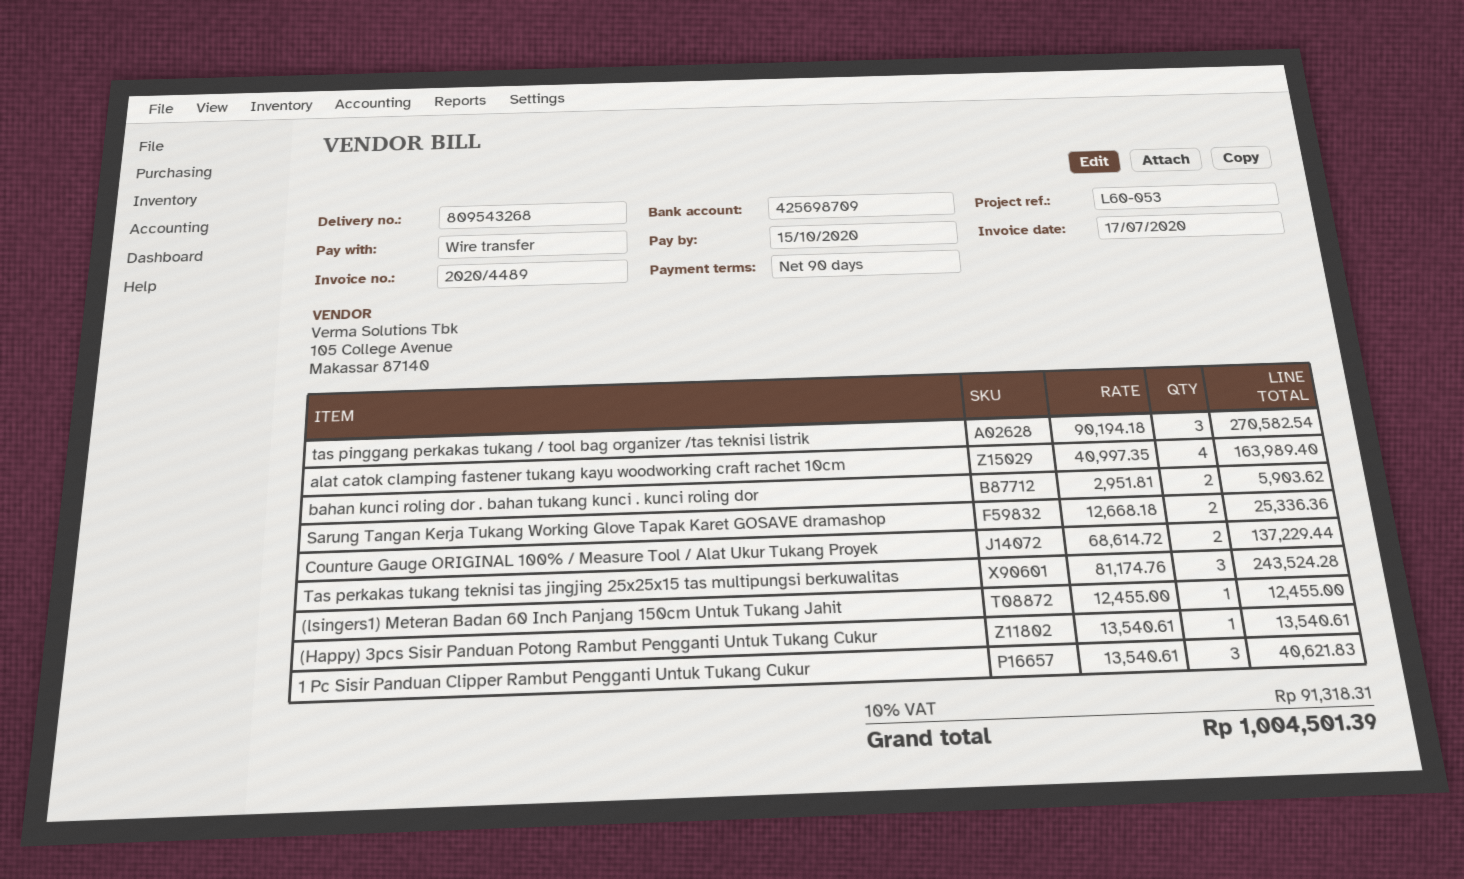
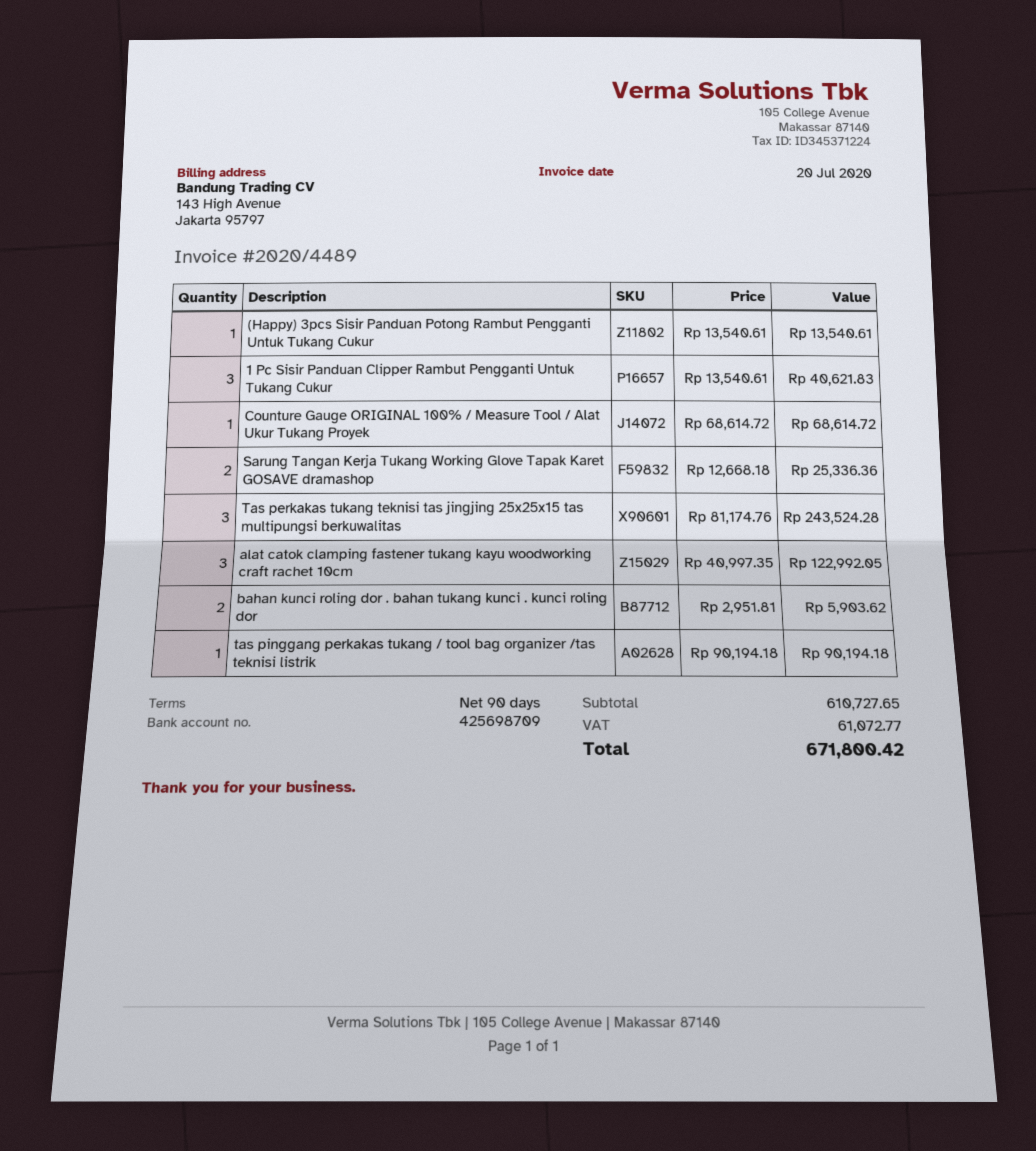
invoice date: 2020-07-17 -> 2020-07-20
tas pinggang perkakas tukang / tool bag organizer /tas teknisi listrik: 3 x 90194.18 = 270582.54 -> 1 x 90194.18 = 90194.18
alat catok clamping fastener tukang kayu woodworking craft rachet 10cm: 4 x 40997.35 = 163989.40 -> 3 x 40997.35 = 122992.05
Counture Gauge ORIGINAL 100% / Measure Tool / Alat Ukur Tukang Proyek: 2 x 68614.72 = 137229.44 -> 1 x 68614.72 = 68614.72
(lsingers1) Meteran Badan 60 Inch Panjang 150cm Untuk Tukang Jahit: 1 x 12455.00 = 12455.00 -> none
tax: 91318.31 -> 61072.77
total: 1004501.39 -> 671800.42

